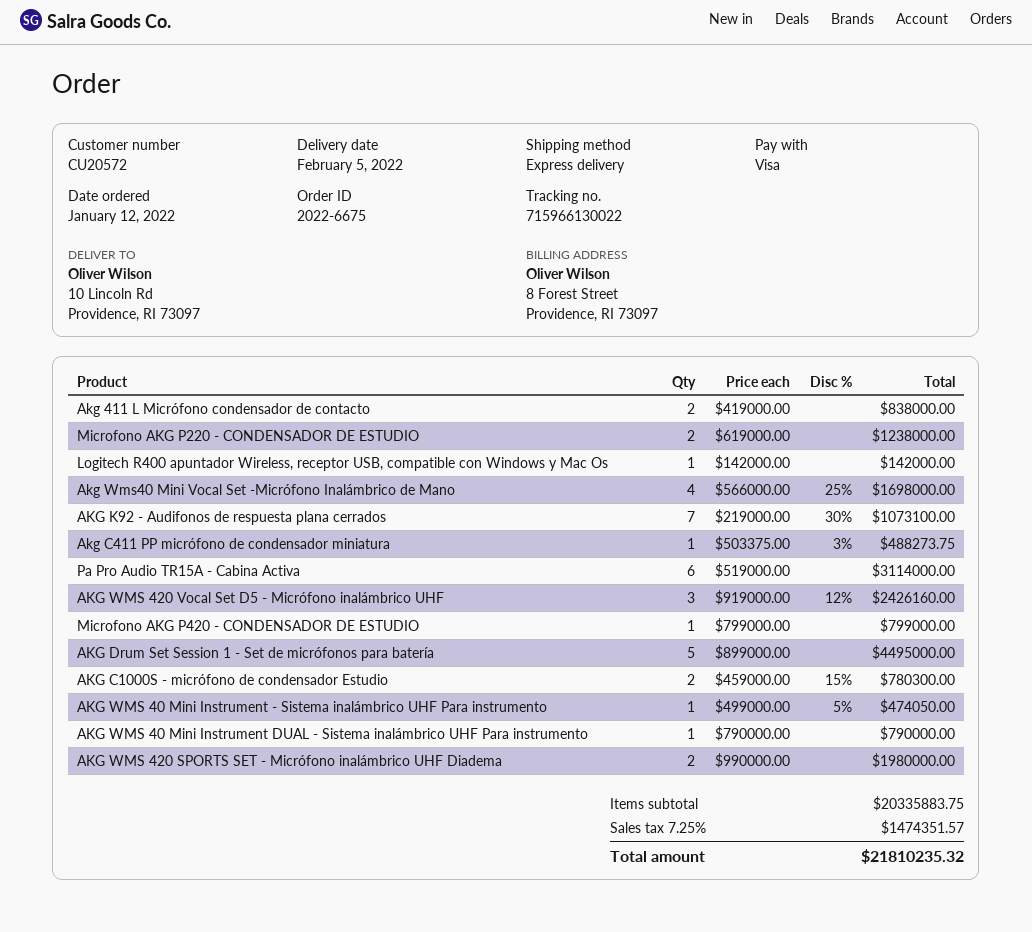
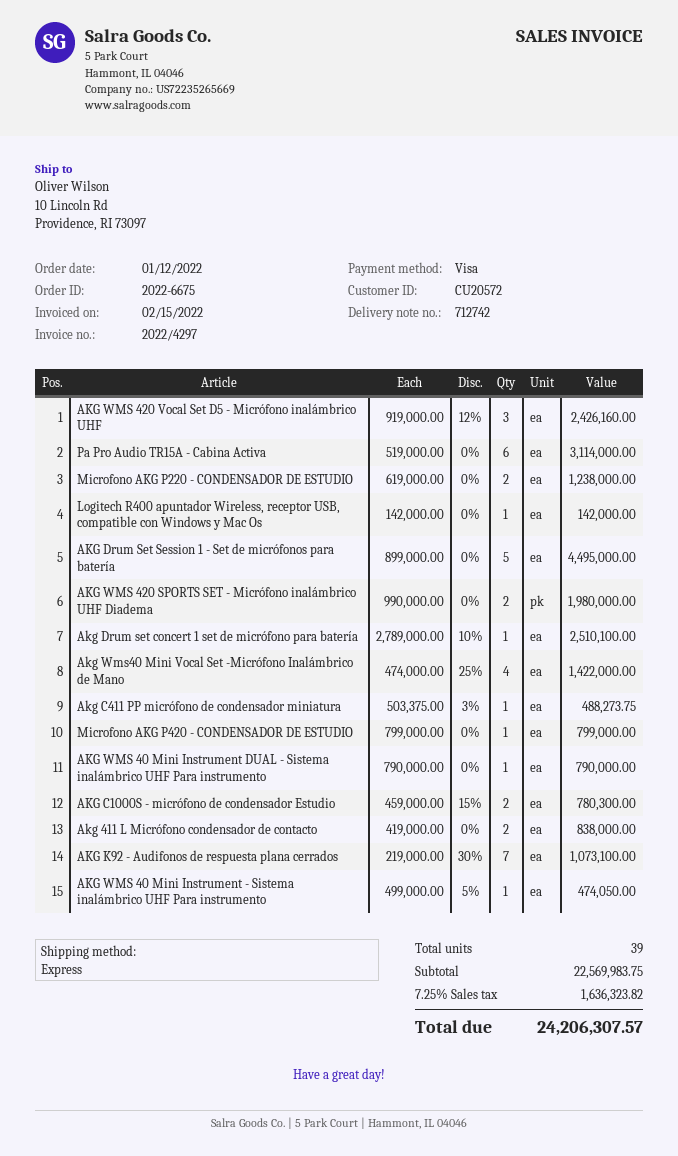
Akg Wms40 Mini Vocal Set -Micrófono Inalámbrico de Mano: 4 x 566000.00 - 25% = 1698000.00 -> 4 x 474000.00 - 25% = 1422000.00
Akg Drum set concert 1 set de micrófono para batería: none -> 1 x 2789000.00 - 10% = 2510100.00
subtotal: 20335883.75 -> 22569983.75
tax: 7.25% = 1474351.57 -> 7.25% = 1636323.82
total: 21810235.32 -> 24206307.57

